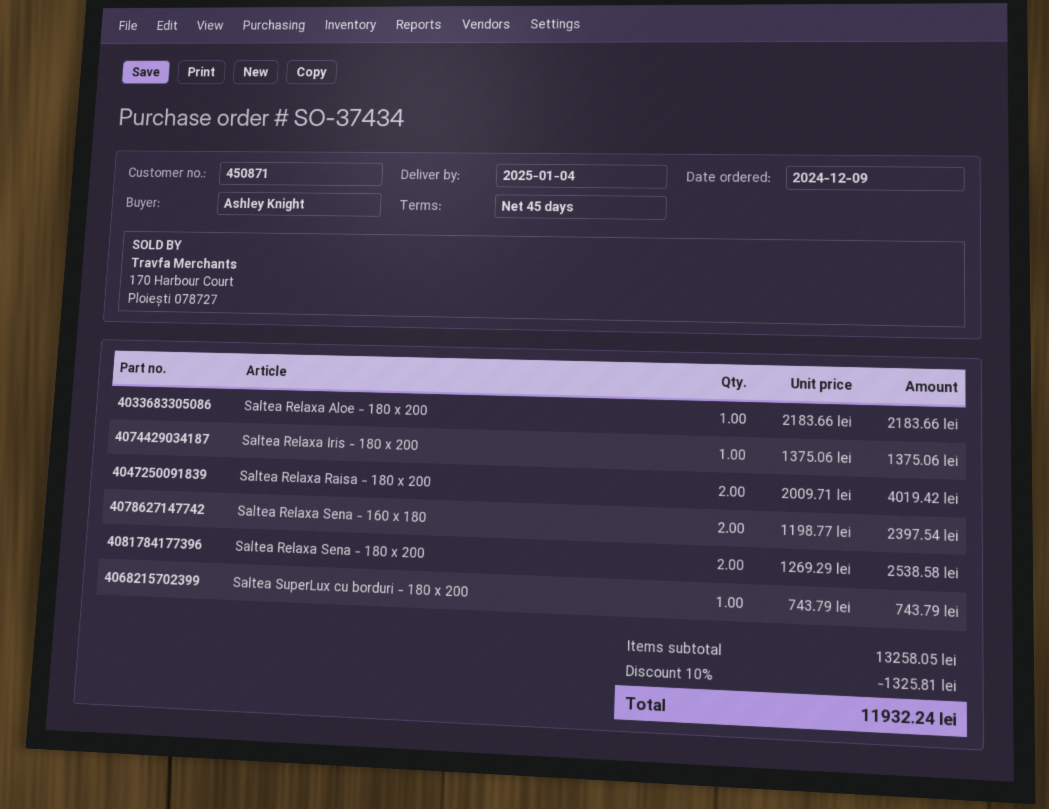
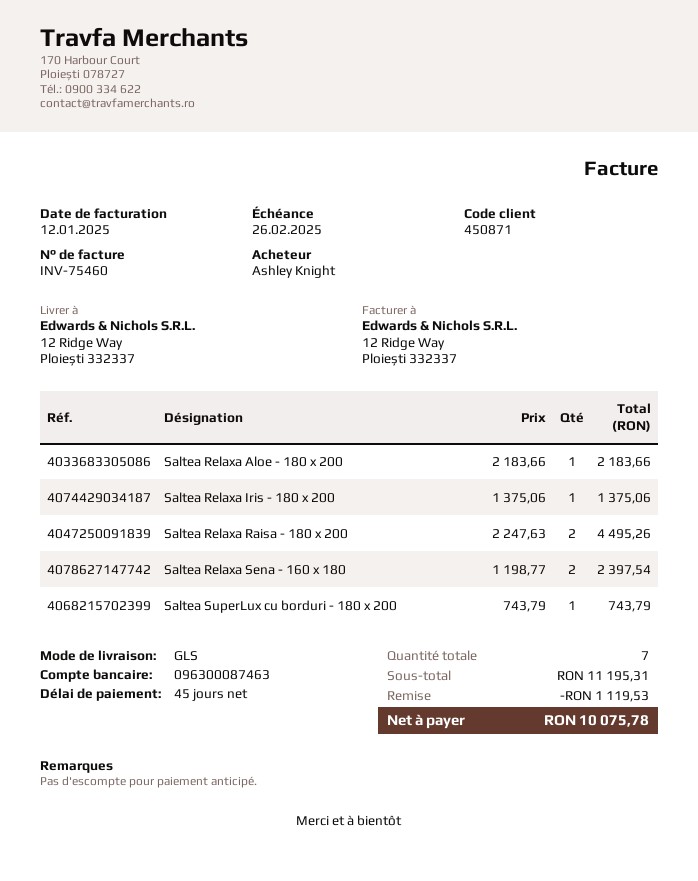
Saltea Relaxa Raisa - 180 x 200: 2 x 2009.71 = 4019.42 -> 2 x 2247.63 = 4495.26
Saltea Relaxa Sena - 180 x 200: 2 x 1269.29 = 2538.58 -> none
subtotal: 13258.05 -> 11195.31
discount: 1325.81 -> 1119.53
total: 11932.24 -> 10075.78

